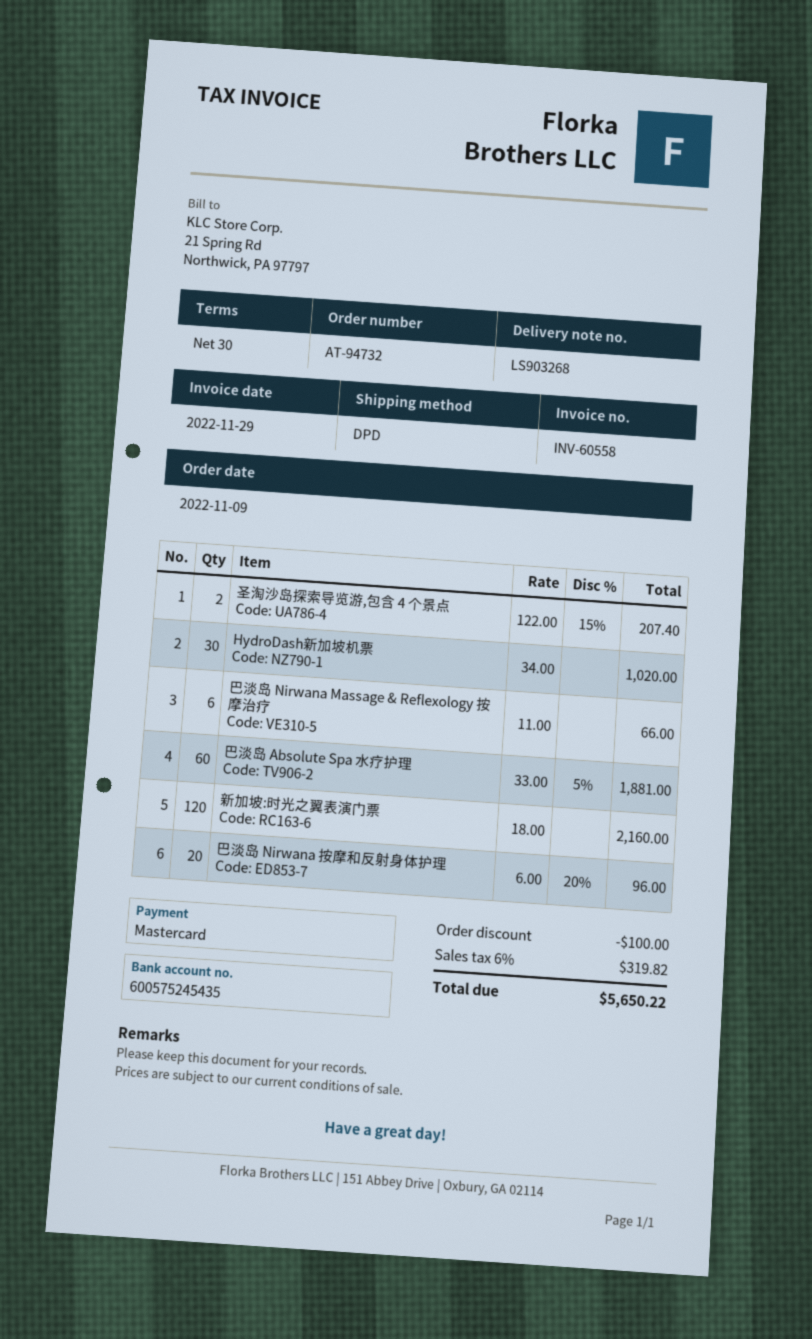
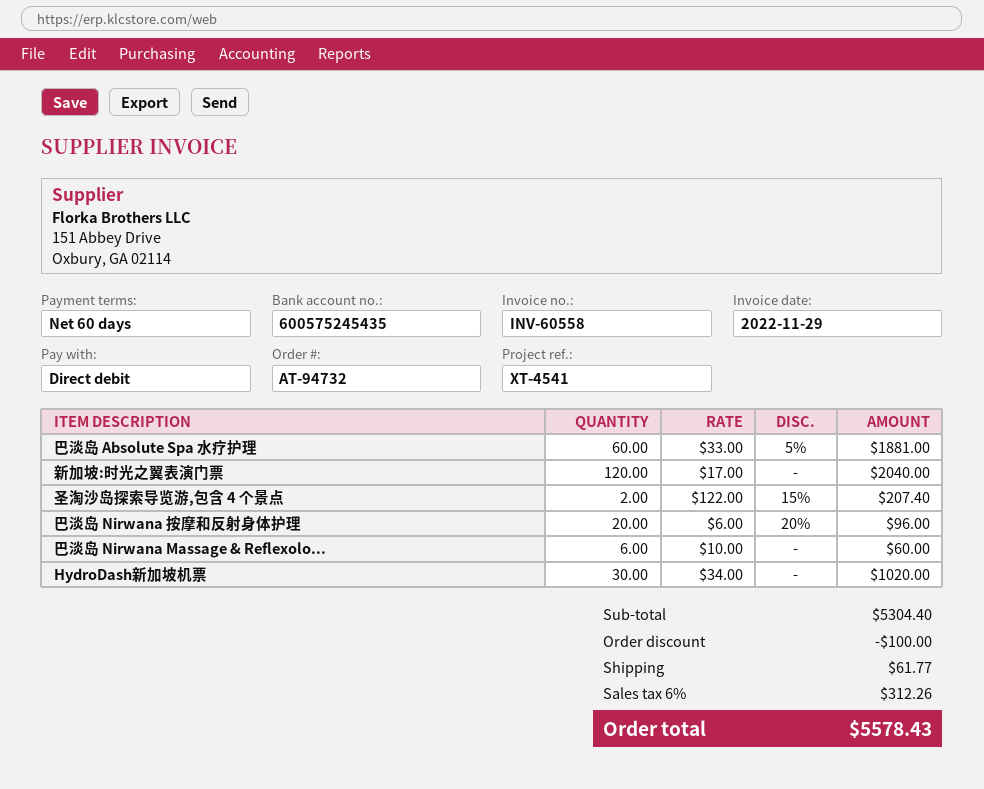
payment terms: 30 days -> 60 days
payment method: Mastercard -> direct debit
巴淡岛 Nirwana Massage & Reflexology 按摩治疗: 6 x 11.00 = 66.00 -> 6 x 10.00 = 60.00
新加坡:时光之翼表演门票: 120 x 18.00 = 2160.00 -> 120 x 17.00 = 2040.00
shipping: none -> 61.77
tax: 6% = 319.82 -> 6% = 312.26
total: 5650.22 -> 5578.43

